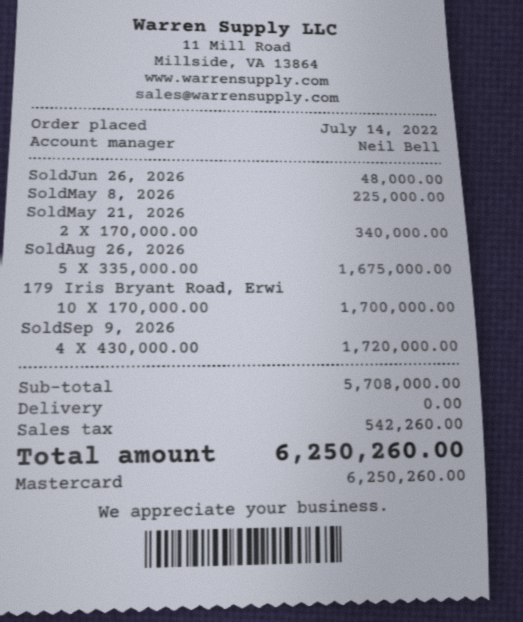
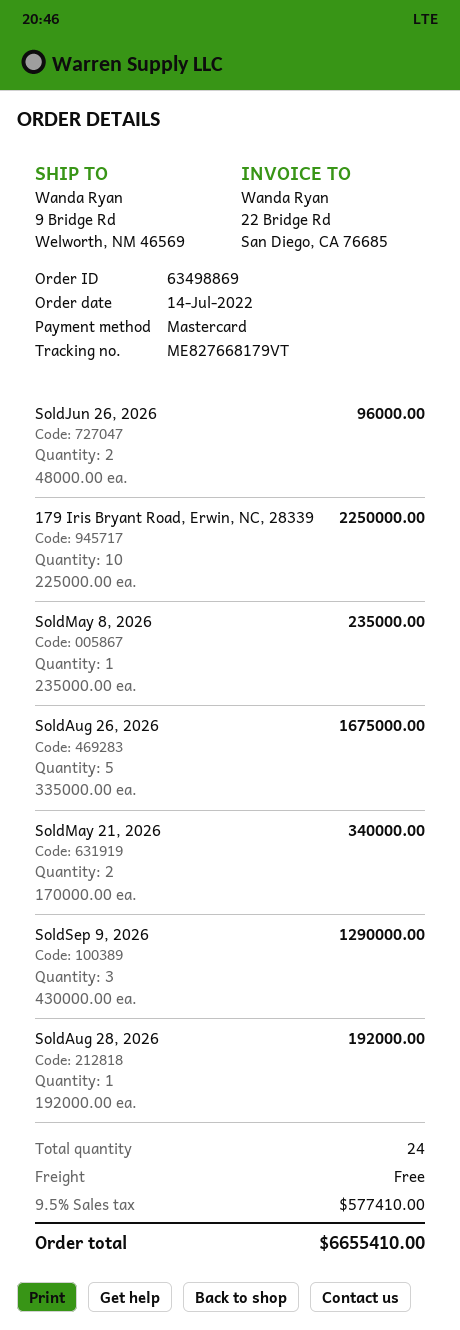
SoldJun 26, 2026: 1 x 48000.00 = 48000.00 -> 2 x 48000.00 = 96000.00
SoldMay 8, 2026: 1 x 225000.00 = 225000.00 -> 1 x 235000.00 = 235000.00
179 Iris Bryant Road, Erwi: 10 x 170000.00 = 1700000.00 -> 10 x 225000.00 = 2250000.00
SoldSep 9, 2026: 4 x 430000.00 = 1720000.00 -> 3 x 430000.00 = 1290000.00
SoldAug 28, 2026: none -> 1 x 192000.00 = 192000.00
tax: 542260.00 -> 577410.00
total: 6250260.00 -> 6655410.00

